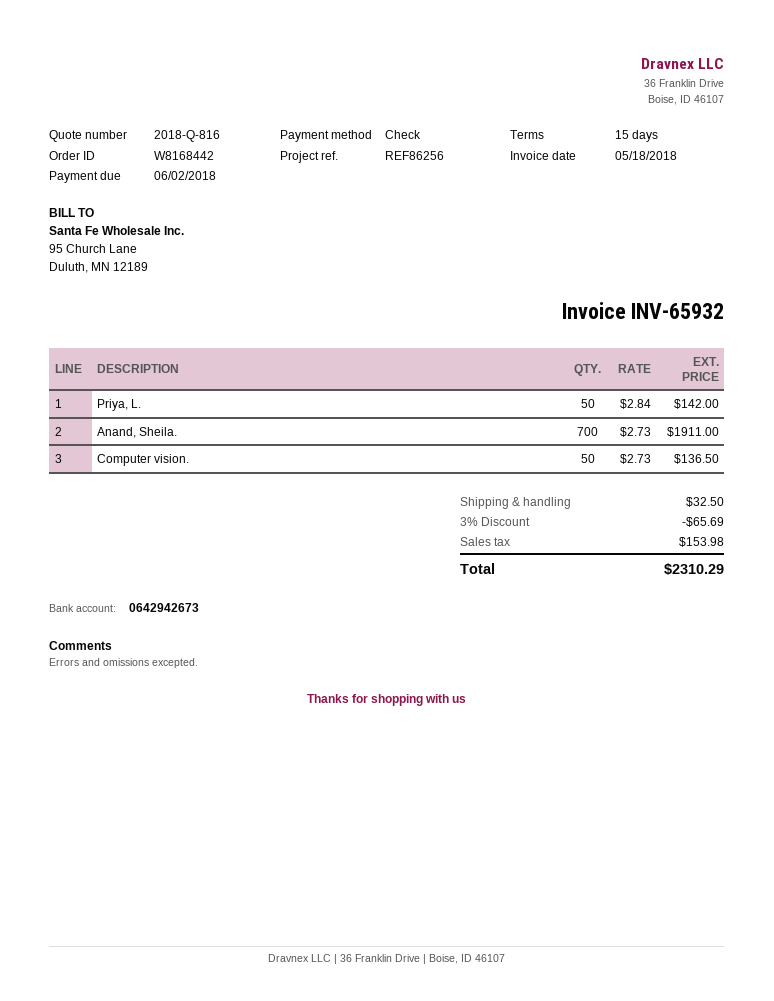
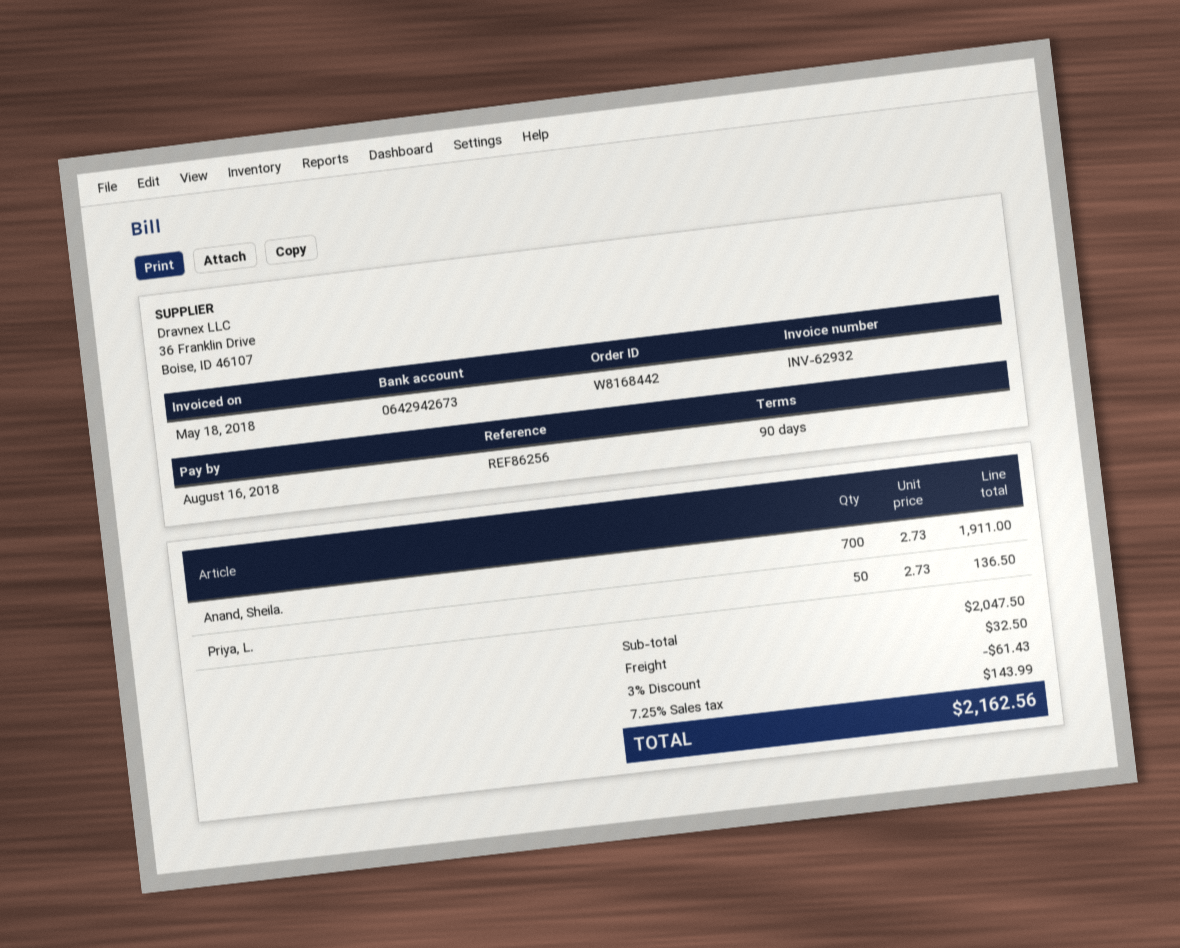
invoice number: INV-65932 -> INV-62932
payment terms: 15 days -> 90 days
due date: 2018-06-02 -> 2018-08-16
Priya, L.: 50 x 2.84 = 142.00 -> 50 x 2.73 = 136.50
Computer vision.: 50 x 2.73 = 136.50 -> none
discount: 3% = 65.69 -> 3% = 61.43
tax: 153.98 -> 143.99
total: 2310.29 -> 2162.56

